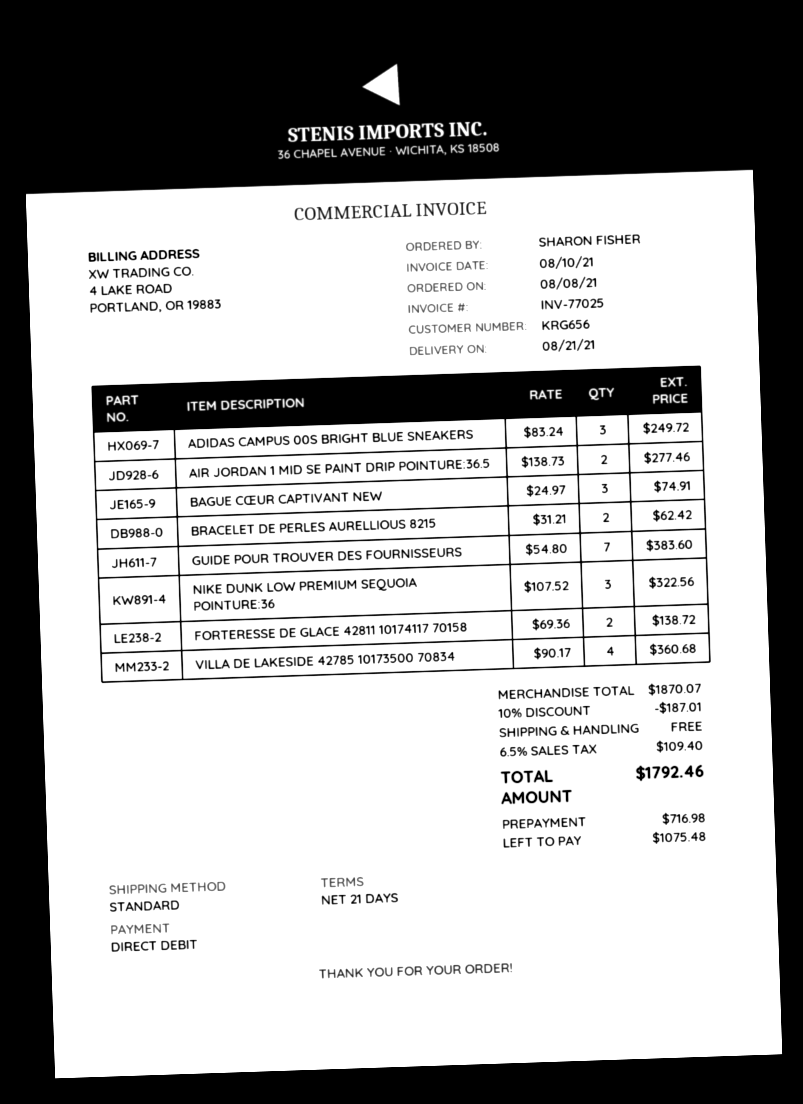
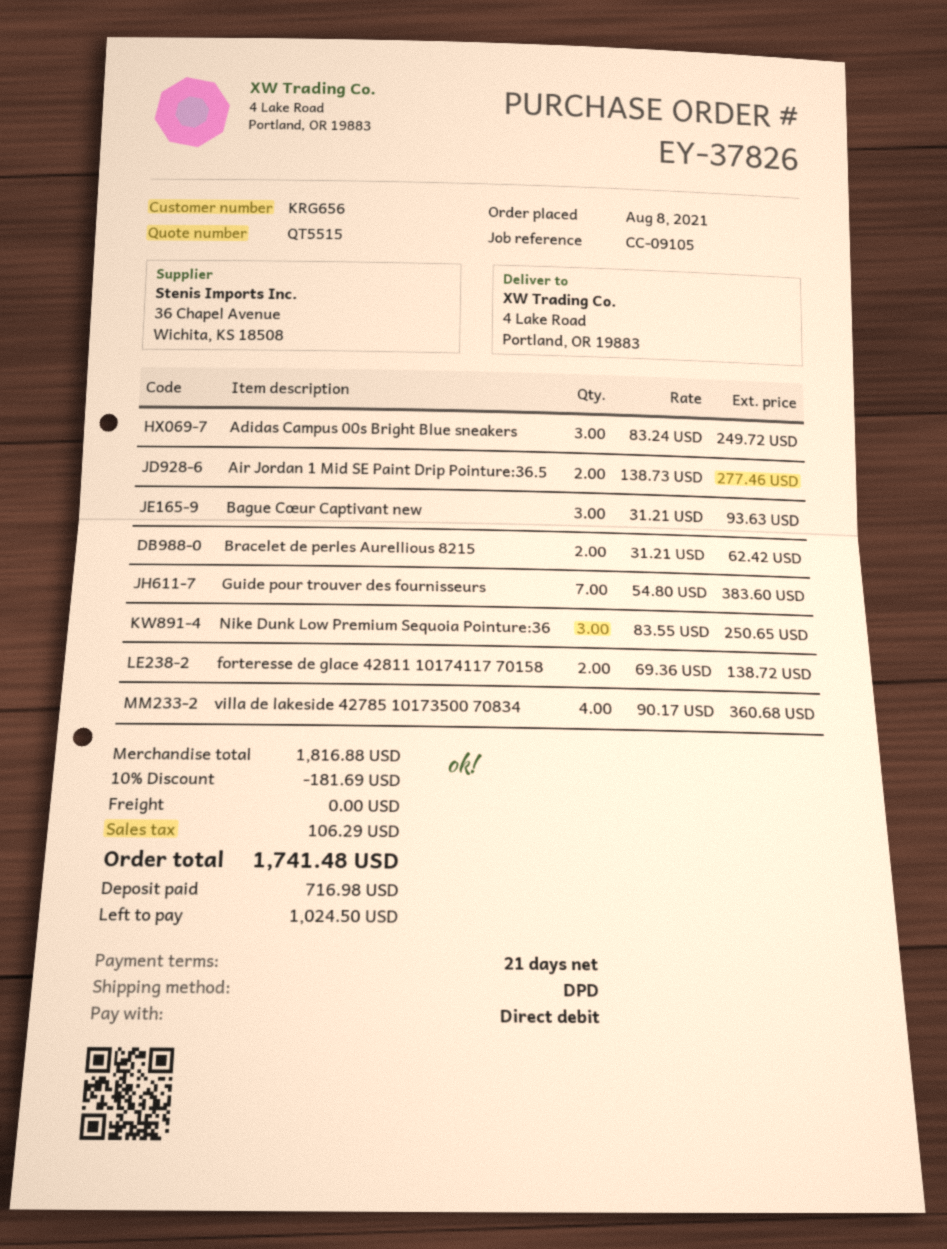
shipping method: standard -> DPD
BAGUE CŒUR CAPTIVANT NEW: 3 x 24.97 = 74.91 -> 3 x 31.21 = 93.63
NIKE DUNK LOW PREMIUM SEQUOIA POINTURE:36: 3 x 107.52 = 322.56 -> 3 x 83.55 = 250.65
subtotal: 1870.07 -> 1816.88
discount: 10% = 187.01 -> 10% = 181.69
tax: 109.40 -> 106.29
total: 1792.46 -> 1741.48
balance: 1075.48 -> 1024.50

